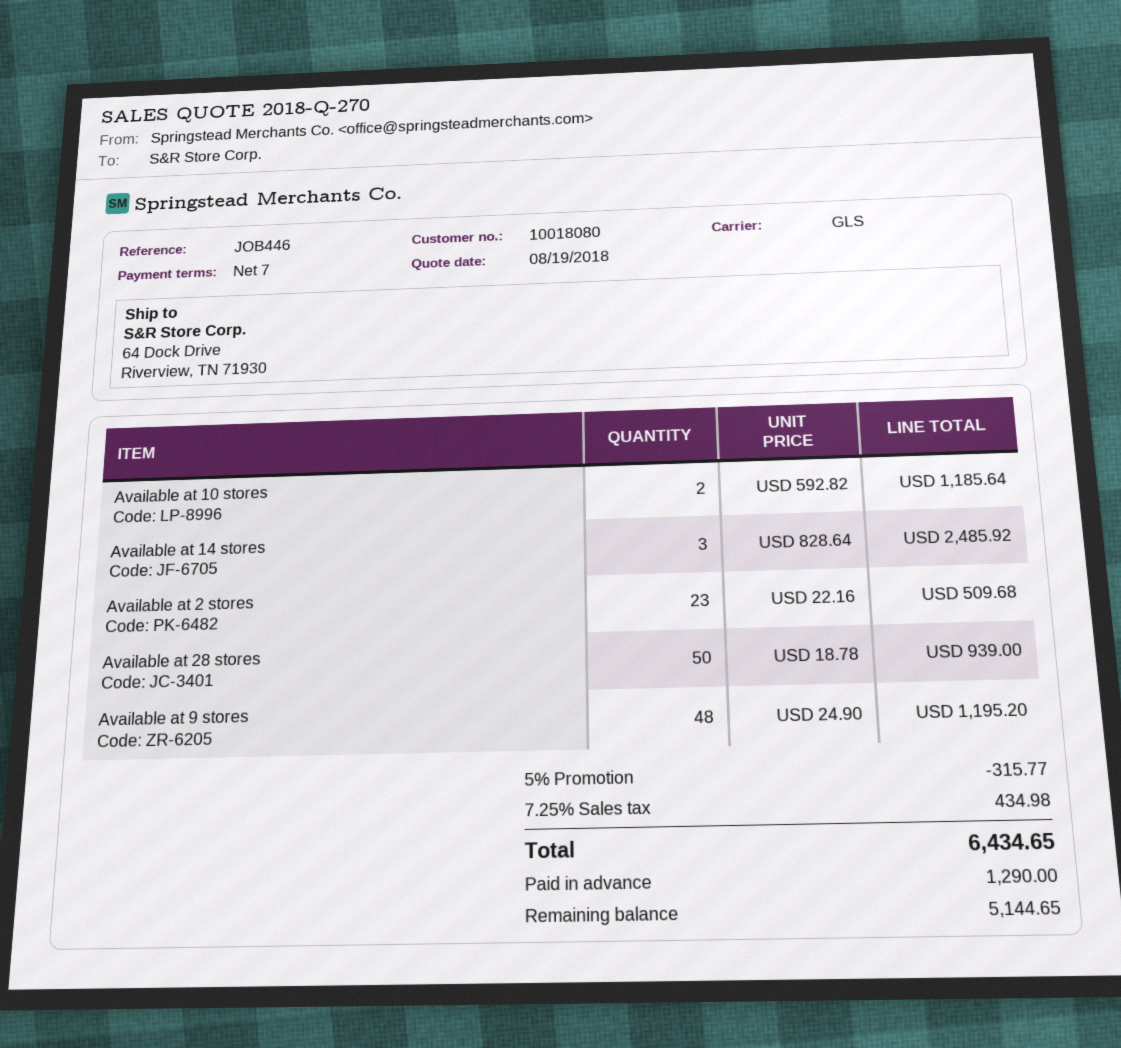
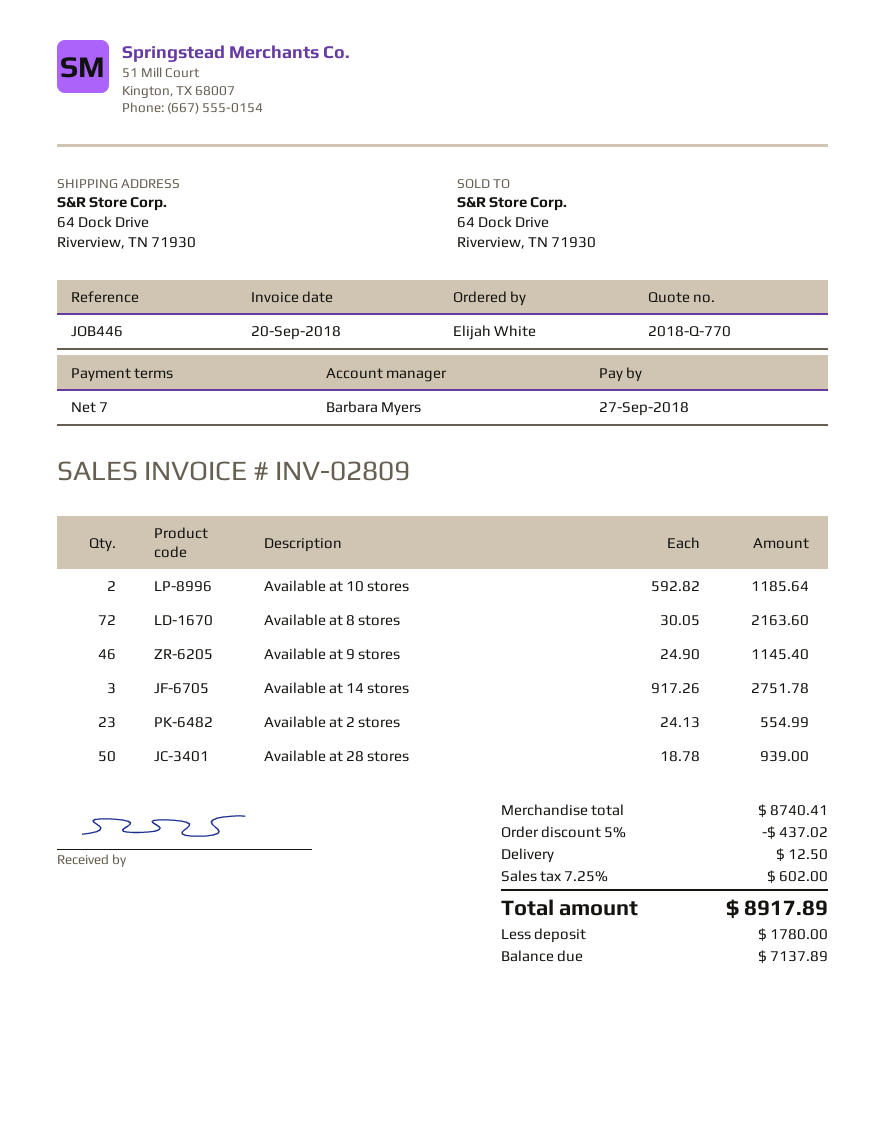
quote number: 2018-Q-270 -> 2018-Q-770
Available at 14 stores: 3 x 828.64 = 2485.92 -> 3 x 917.26 = 2751.78
Available at 2 stores: 23 x 22.16 = 509.68 -> 23 x 24.13 = 554.99
Available at 9 stores: 48 x 24.90 = 1195.20 -> 46 x 24.90 = 1145.40
Available at 8 stores: none -> 72 x 30.05 = 2163.60
discount: 5% = 315.77 -> 5% = 437.02
shipping: none -> 12.50
tax: 7.25% = 434.98 -> 7.25% = 602.00
total: 6434.65 -> 8917.89
deposit: 1290.00 -> 1780.00
balance: 5144.65 -> 7137.89

